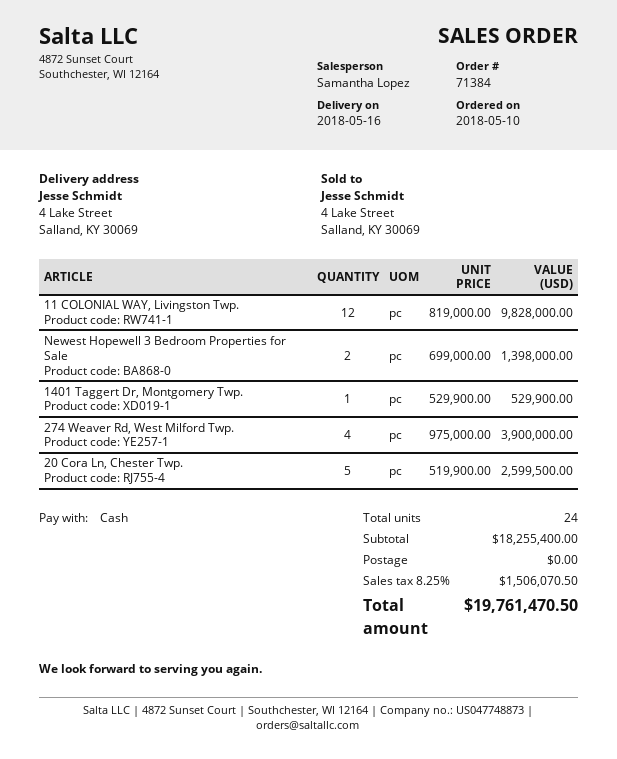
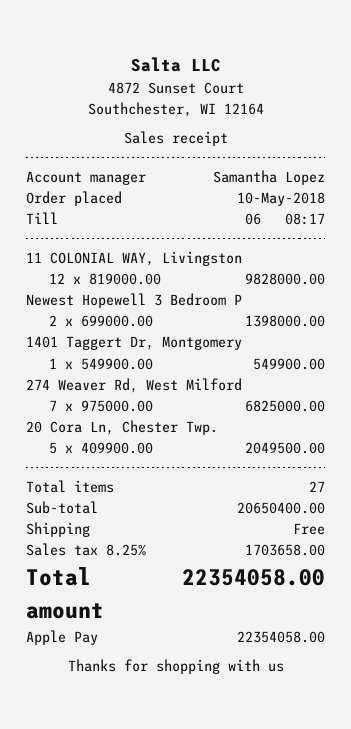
payment method: cash -> Apple Pay
1401 Taggert Dr, Montgomery Twp.: 1 x 529900.00 = 529900.00 -> 1 x 549900.00 = 549900.00
274 Weaver Rd, West Milford Twp.: 4 x 975000.00 = 3900000.00 -> 7 x 975000.00 = 6825000.00
20 Cora Ln, Chester Twp.: 5 x 519900.00 = 2599500.00 -> 5 x 409900.00 = 2049500.00
total quantity: 24 -> 27
subtotal: 18255400.00 -> 20650400.00
tax: 8.25% = 1506070.50 -> 8.25% = 1703658.00
total: 19761470.50 -> 22354058.00

